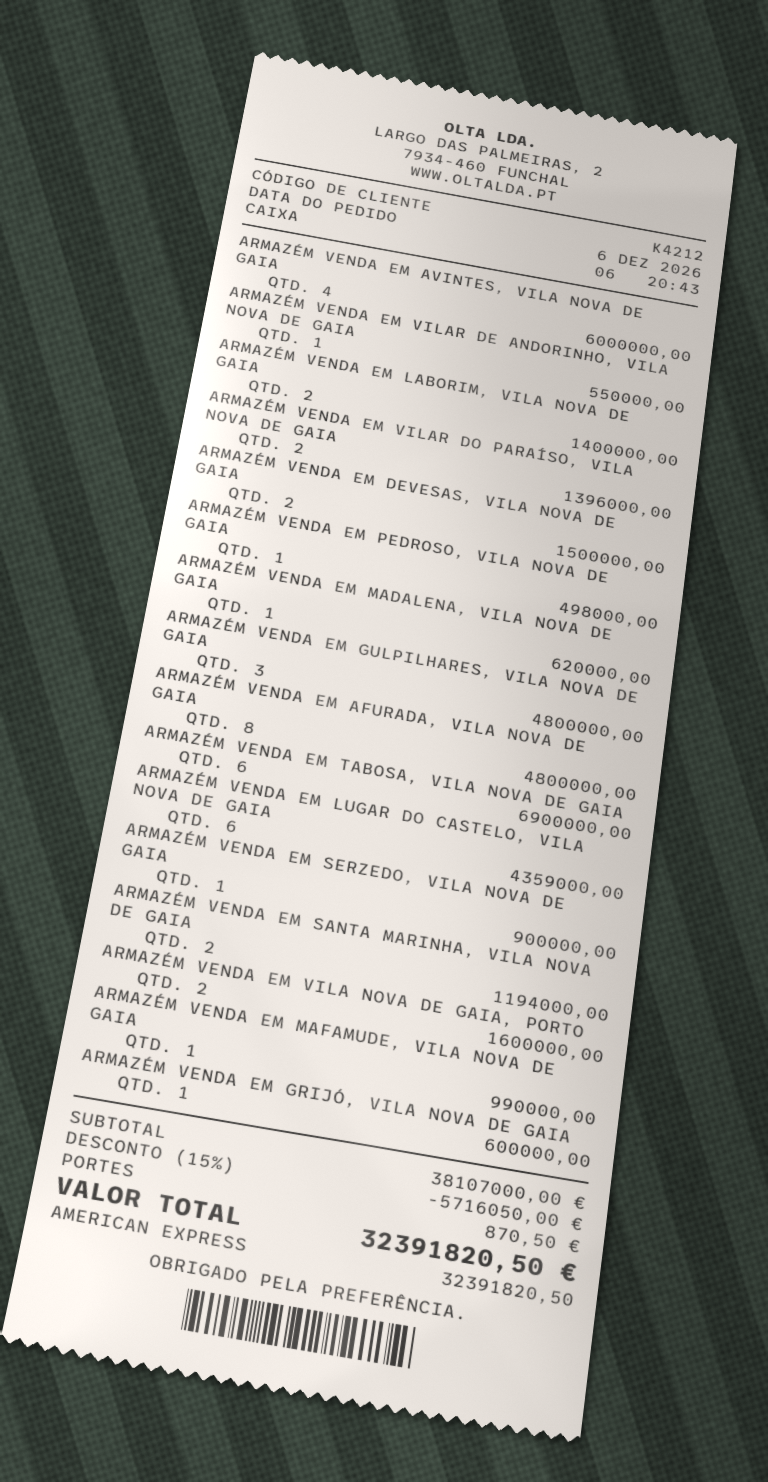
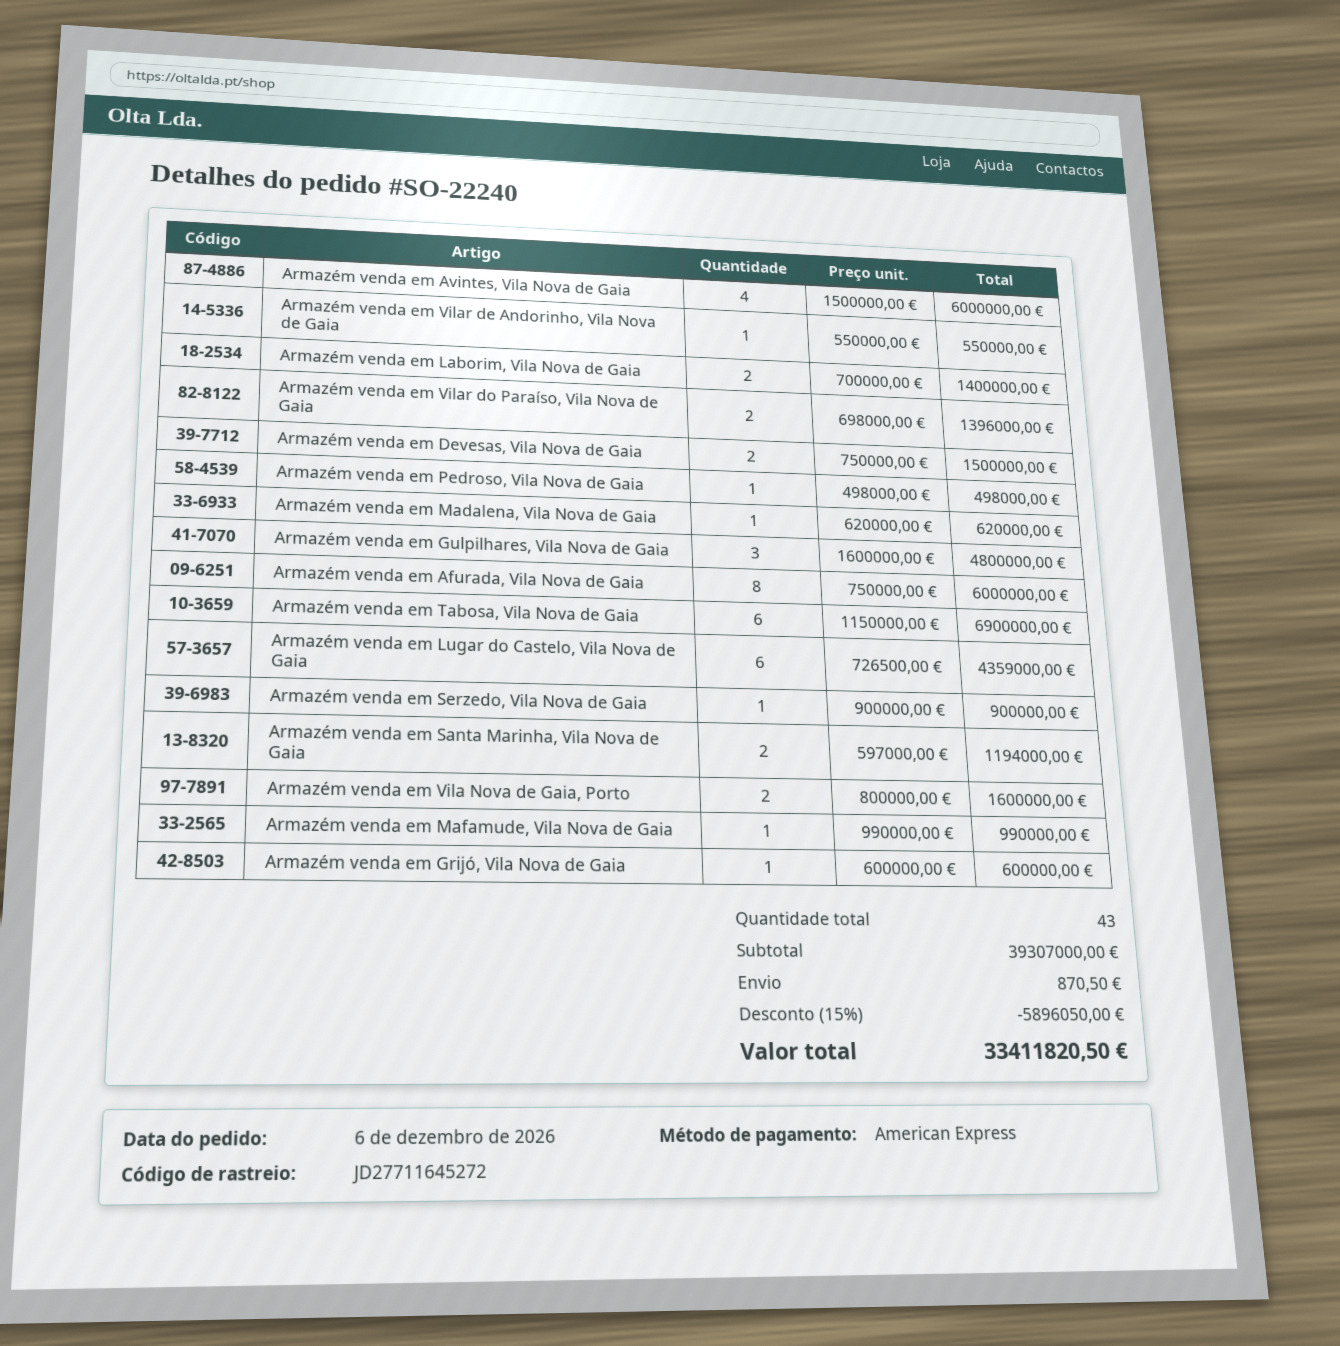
ARMAZÉM VENDA EM AFURADA, VILA NOVA DE GAIA: 8 for 4800000.00 -> 8 for 6000000.00
subtotal: 38107000.00 -> 39307000.00
discount: 15% = 5716050.00 -> 15% = 5896050.00
total: 32391820.50 -> 33411820.50

